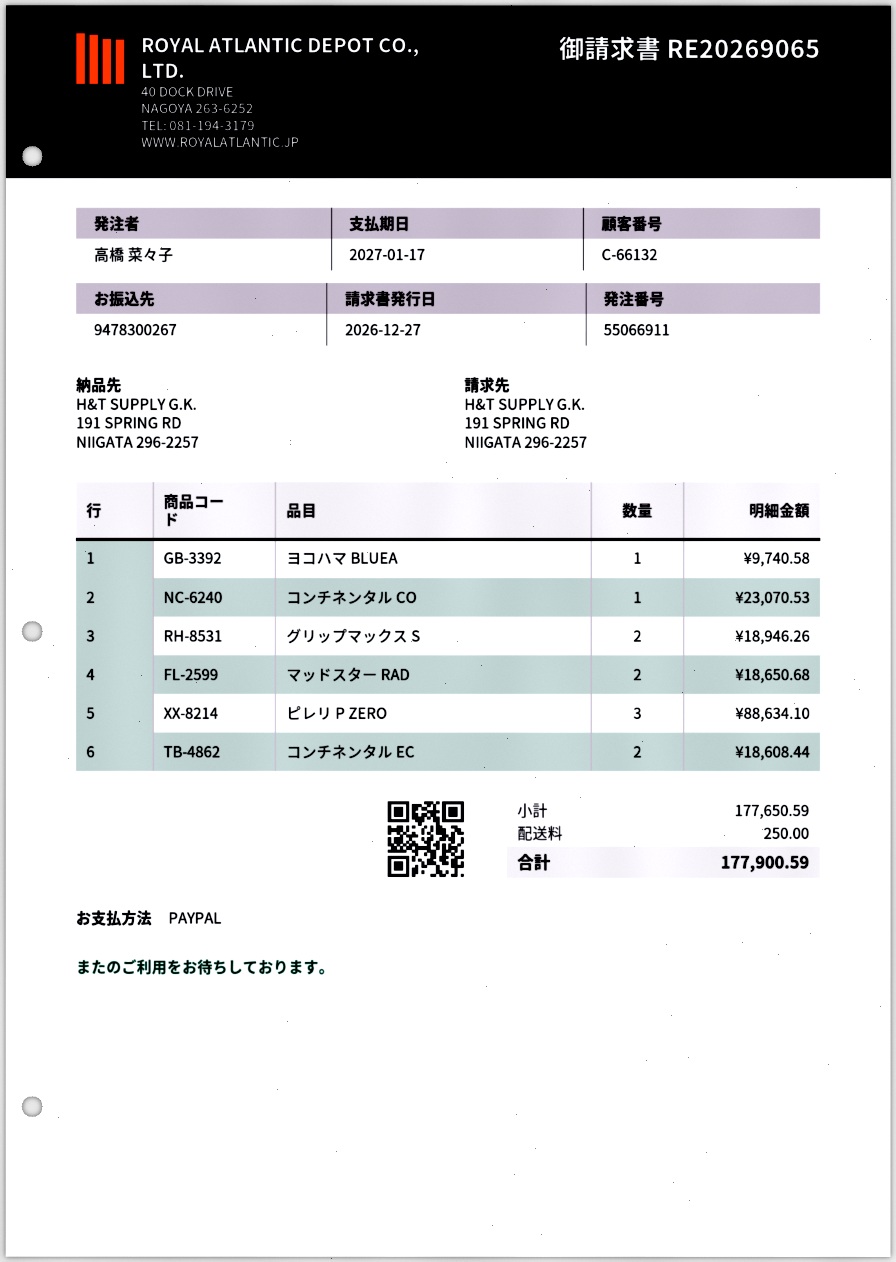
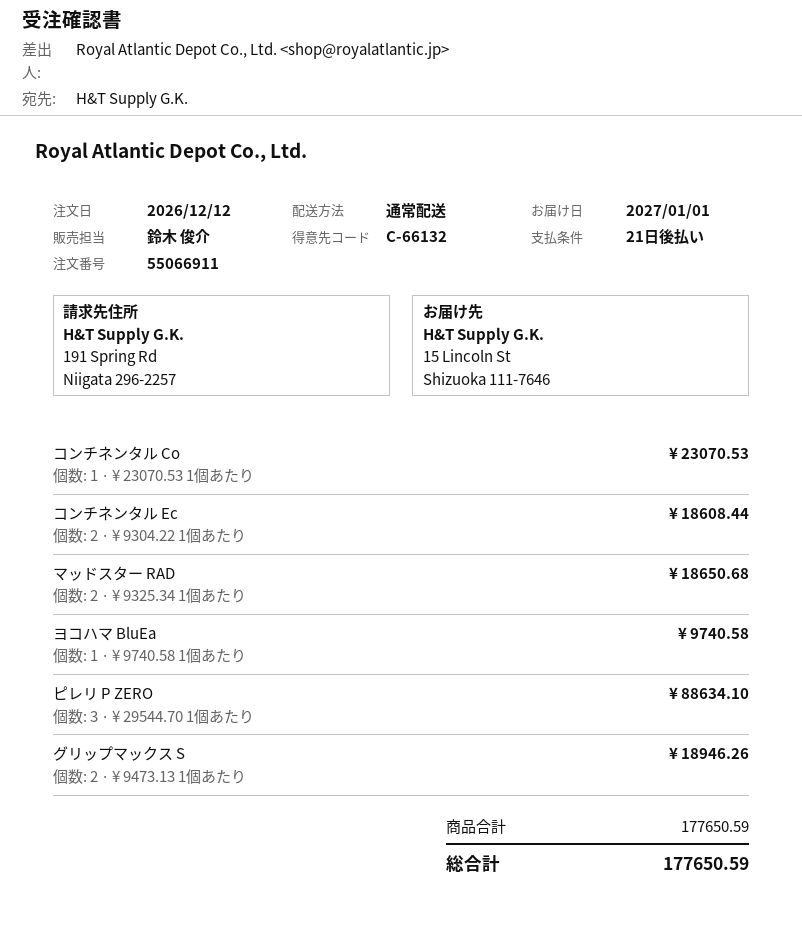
ship to: 191 SPRING RD, NIIGATA 296-2257 -> 15 Lincoln St, Shizuoka 111-7646
shipping: 250.00 -> none
total: 177900.59 -> 177650.59

